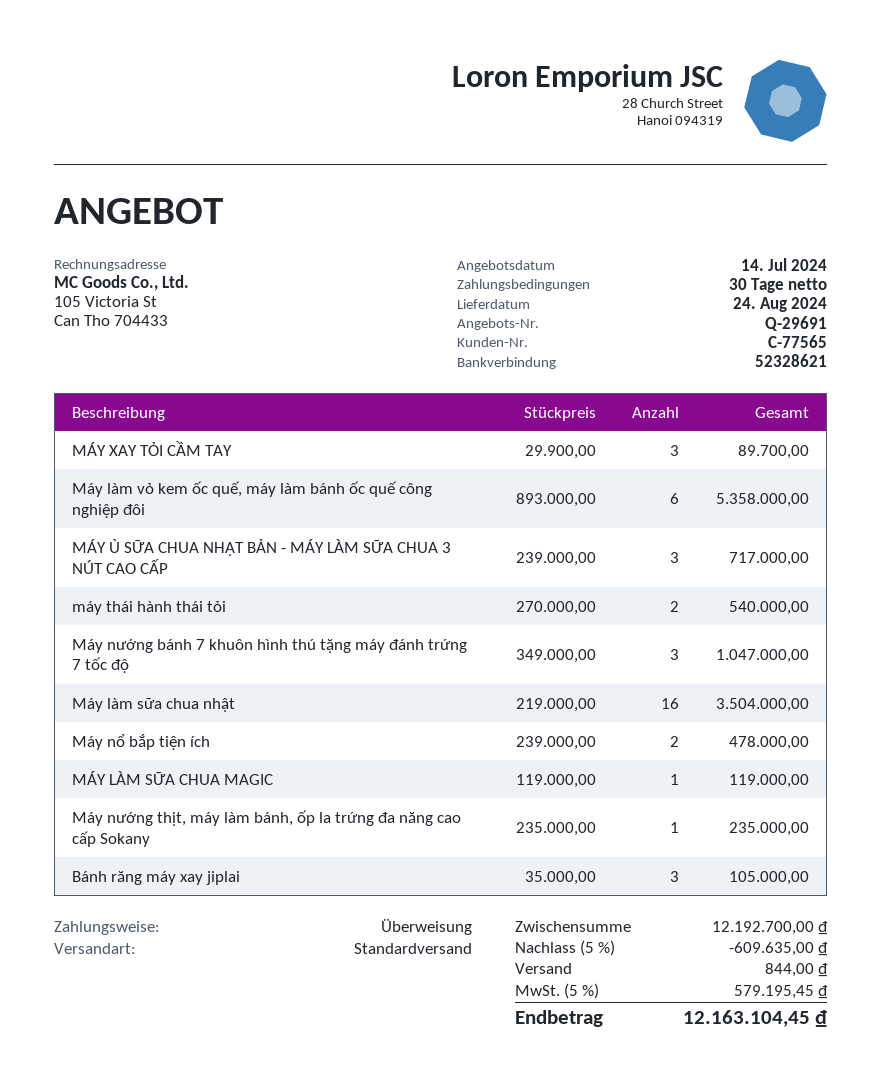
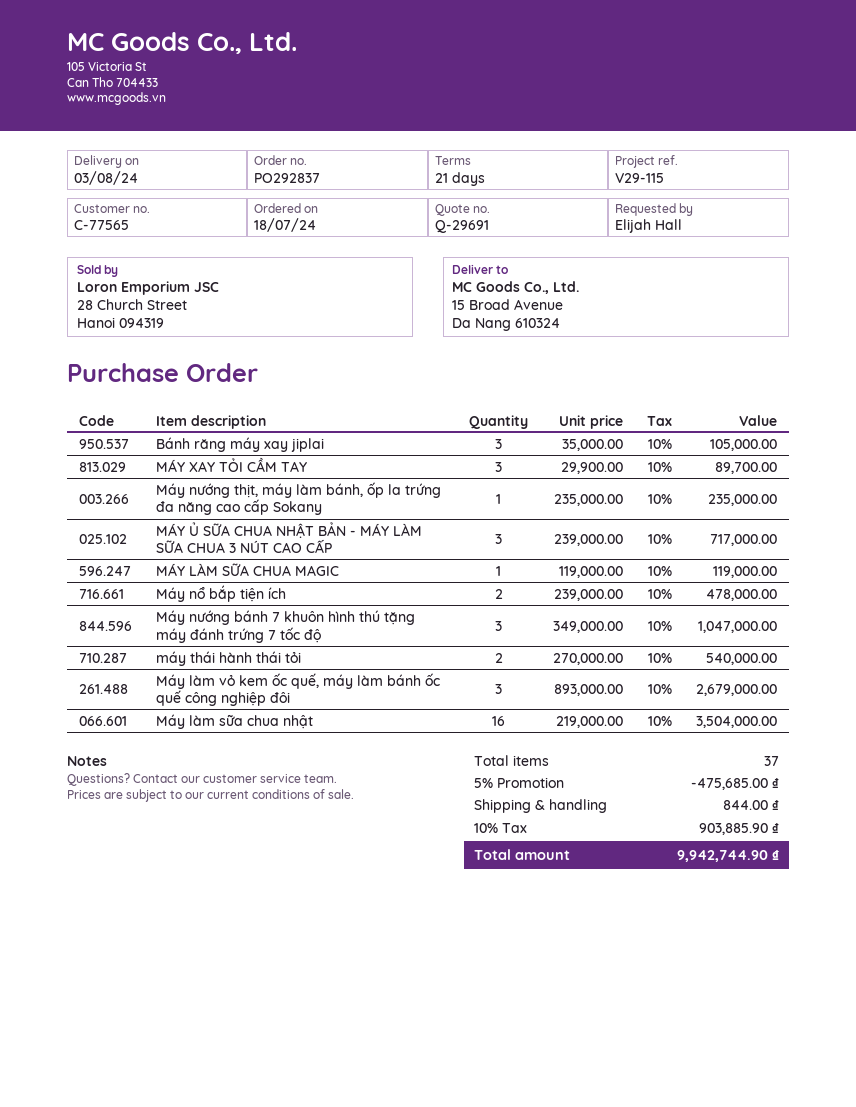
delivery date: 2024-08-24 -> 2024-08-03
payment terms: 30 days -> 21 days
Máy làm vỏ kem ốc quế, máy làm bánh ốc quế công nghiệp đôi: 6 x 893000.00 = 5358000.00 -> 3 x 893000.00 = 2679000.00
discount: 5% = 609635.00 -> 5% = 475685.00
tax: 5% = 579195.45 -> 10% = 903885.90
total: 12163104.45 -> 9942744.90

